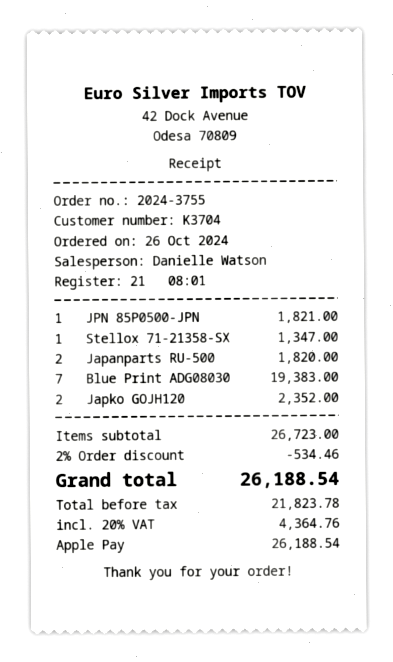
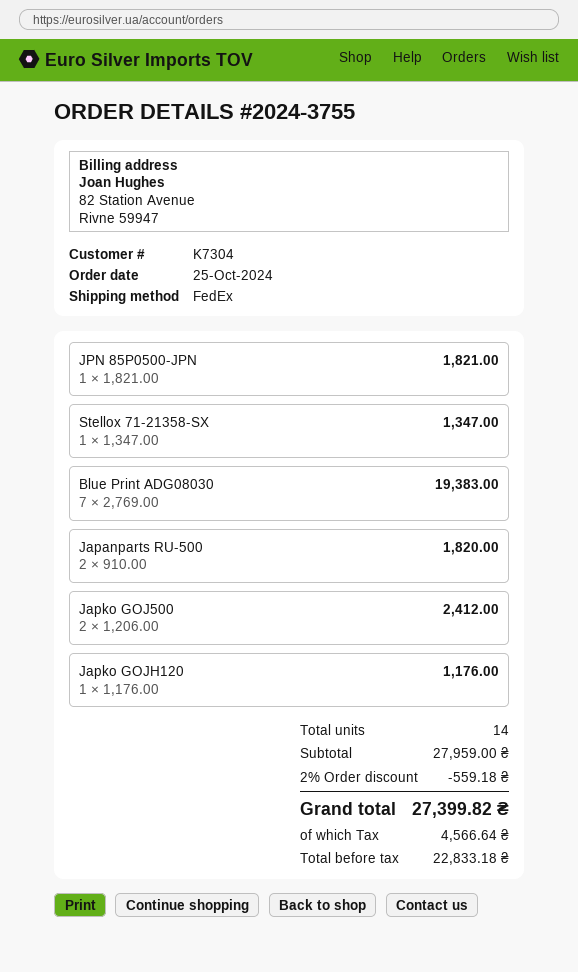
order date: 2024-10-26 -> 2024-10-25
customer number: K3704 -> K7304
Japko GOJH120: 2 for 2352.00 -> 1 for 1176.00
Japko GOJ500: none -> 2 for 2412.00
subtotal: 26723.00 -> 27959.00
discount: 2% = 534.46 -> 2% = 559.18
net: 21823.78 -> 22833.18
tax: 4364.76 -> 4566.64
total: 26188.54 -> 27399.82

